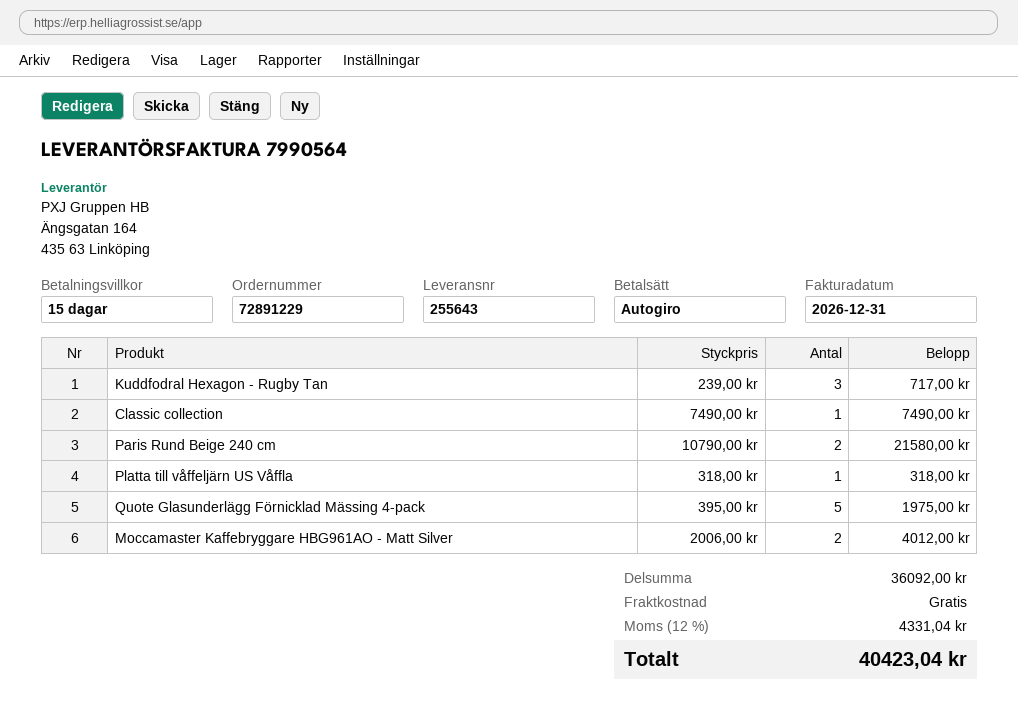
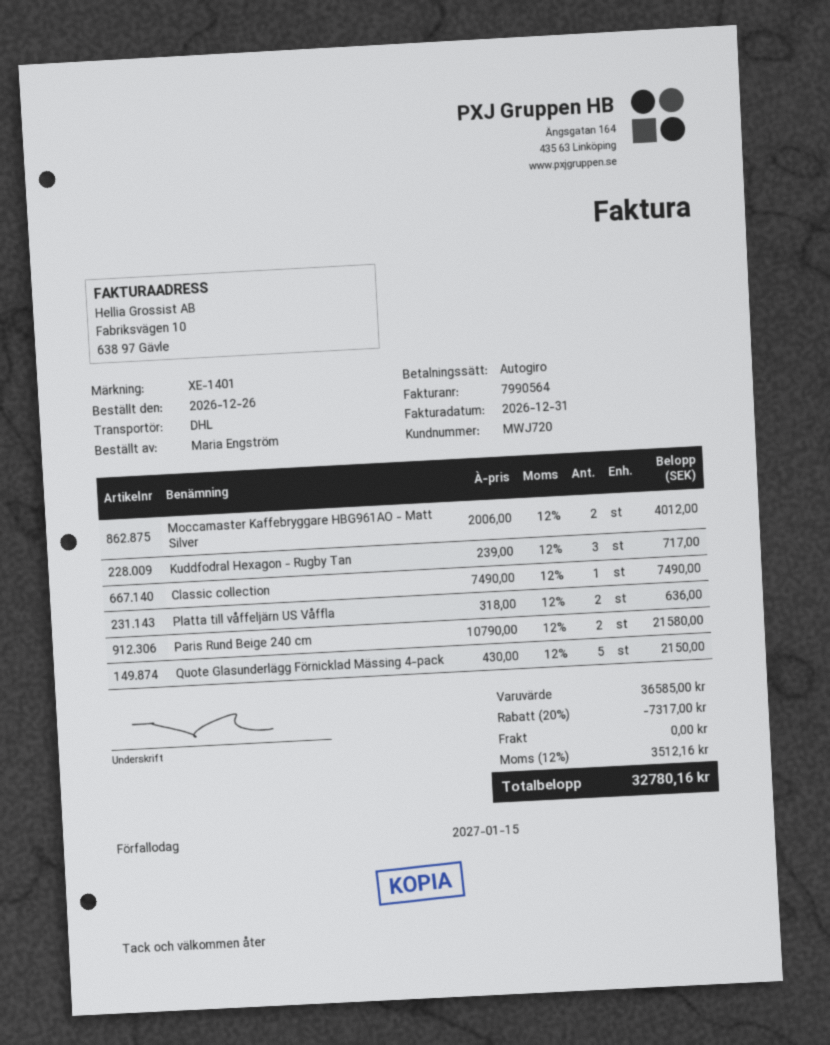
Platta till våffeljärn US Våffla: 1 x 318.00 = 318.00 -> 2 x 318.00 = 636.00
Quote Glasunderlägg Förnicklad Mässing 4-pack: 5 x 395.00 = 1975.00 -> 5 x 430.00 = 2150.00
subtotal: 36092.00 -> 36585.00
discount: none -> 20% = 7317.00
tax: 12% = 4331.04 -> 12% = 3512.16
total: 40423.04 -> 32780.16

